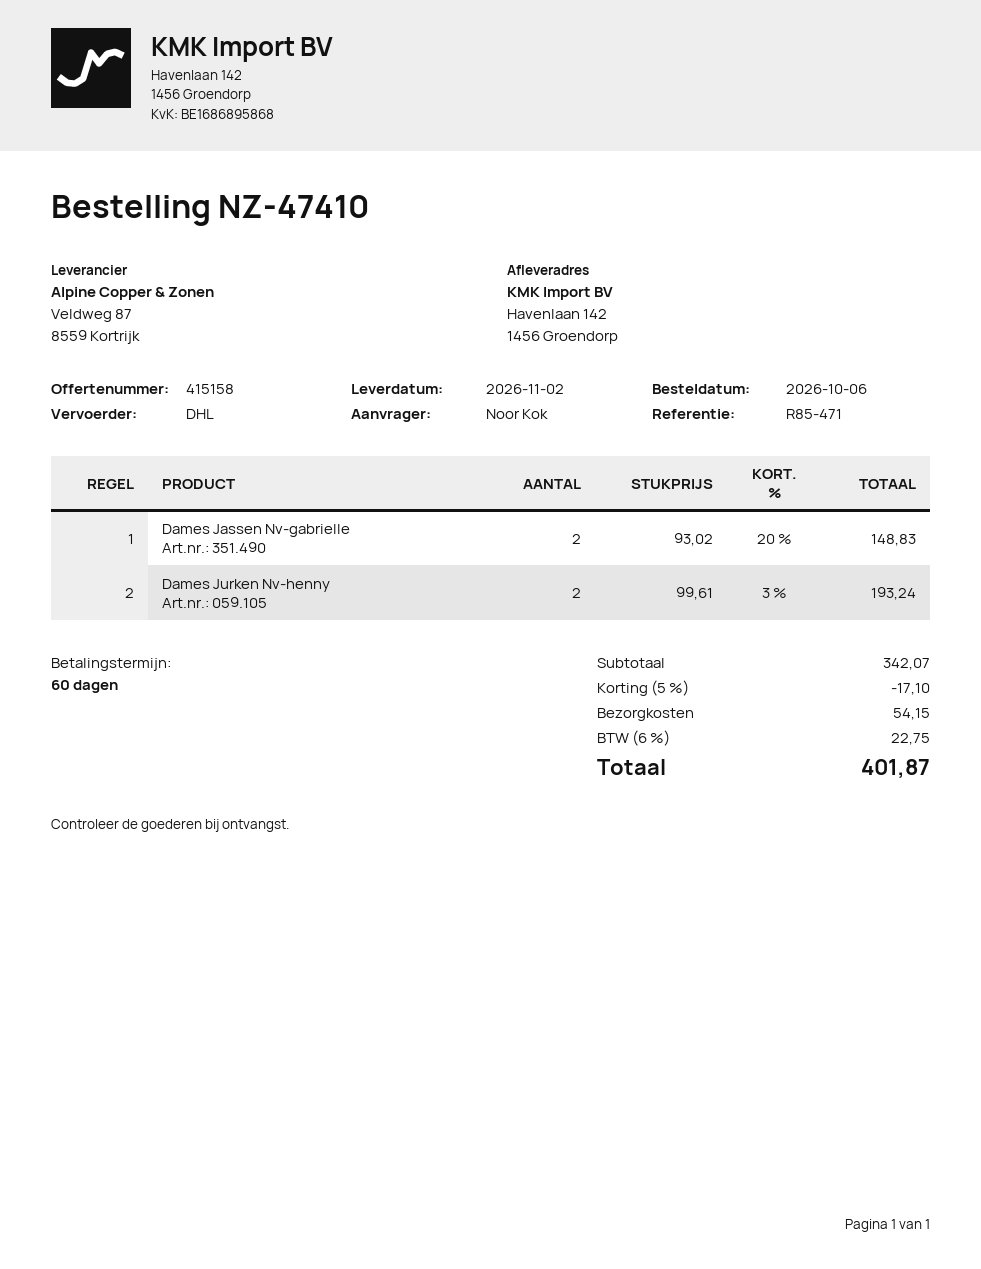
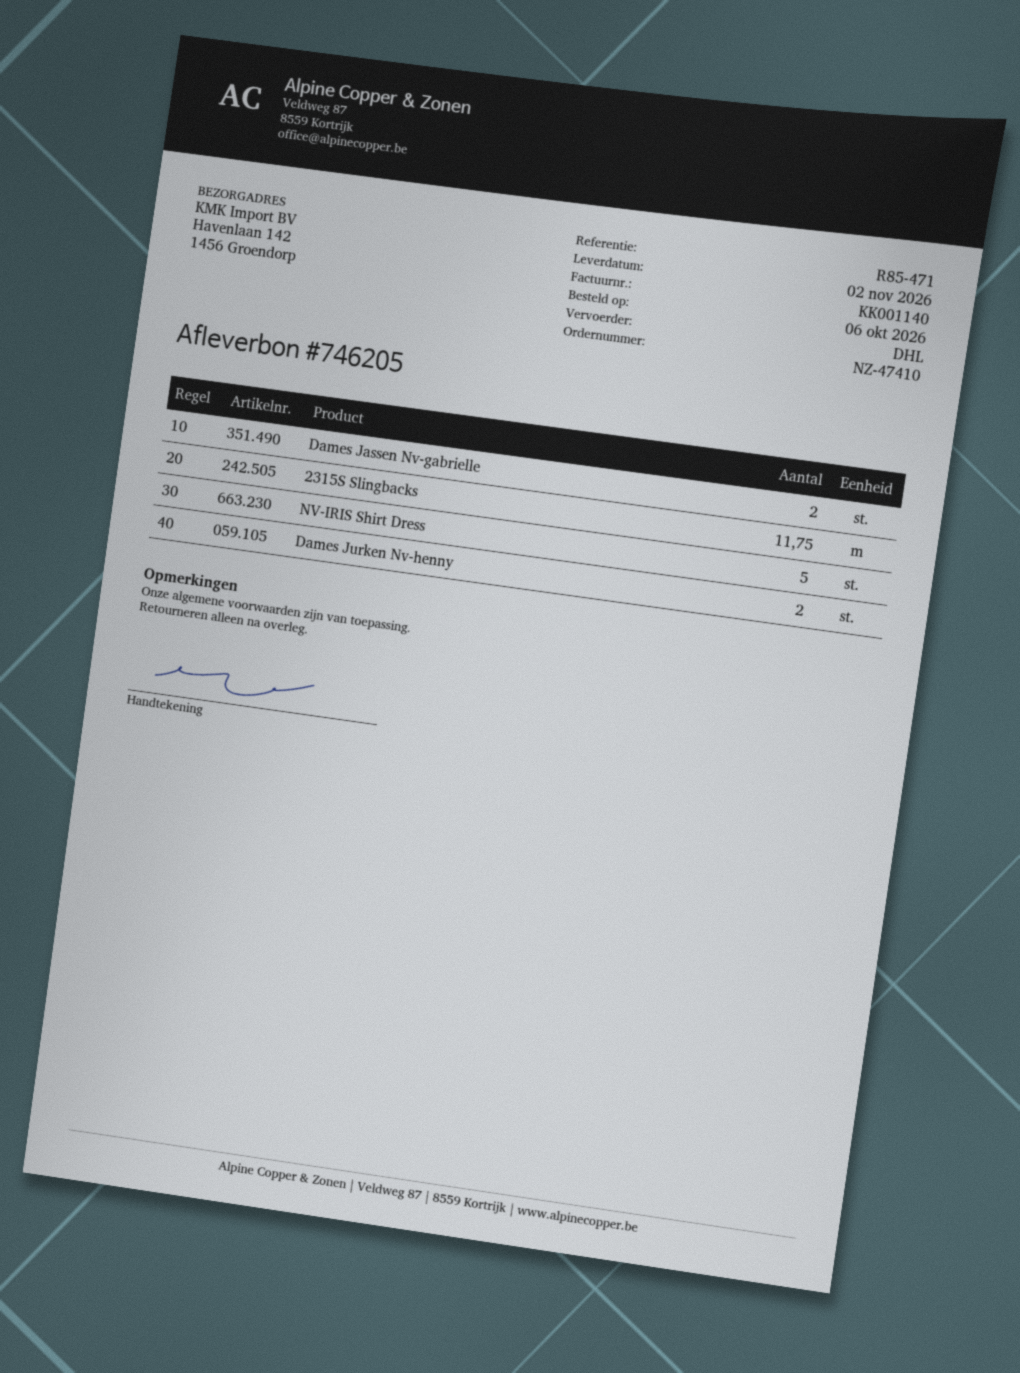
2315S Slingbacks: none -> 11.75
NV-IRIS Shirt Dress: none -> 5

